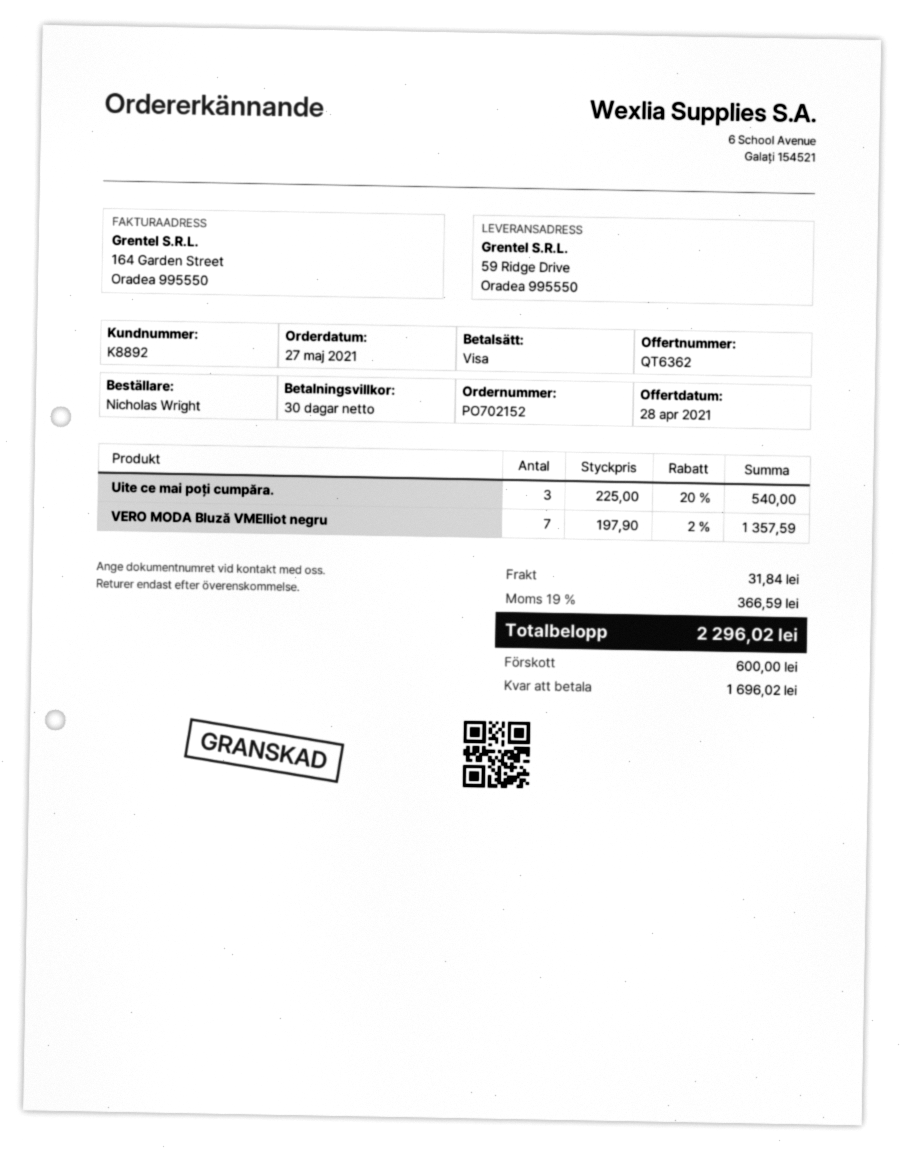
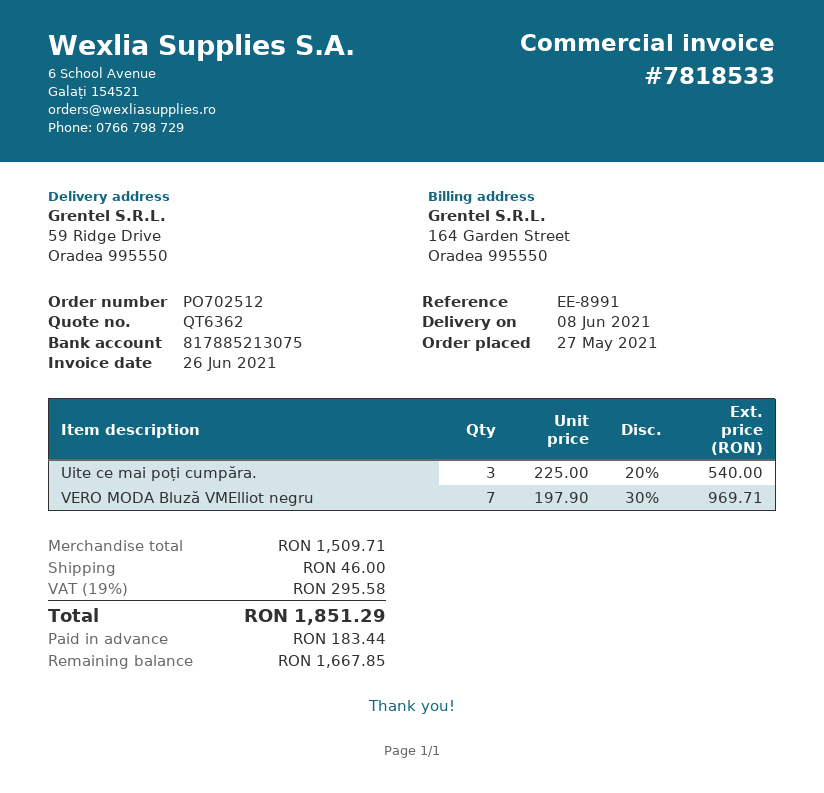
order number: PO702152 -> PO702512
VERO MODA Bluză VMElliot negru: 7 x 197.90 - 2% = 1357.59 -> 7 x 197.90 - 30% = 969.71
shipping: 31.84 -> 46.00
tax: 19% = 366.59 -> 19% = 295.58
total: 2296.02 -> 1851.29
deposit: 600.00 -> 183.44
balance: 1696.02 -> 1667.85

